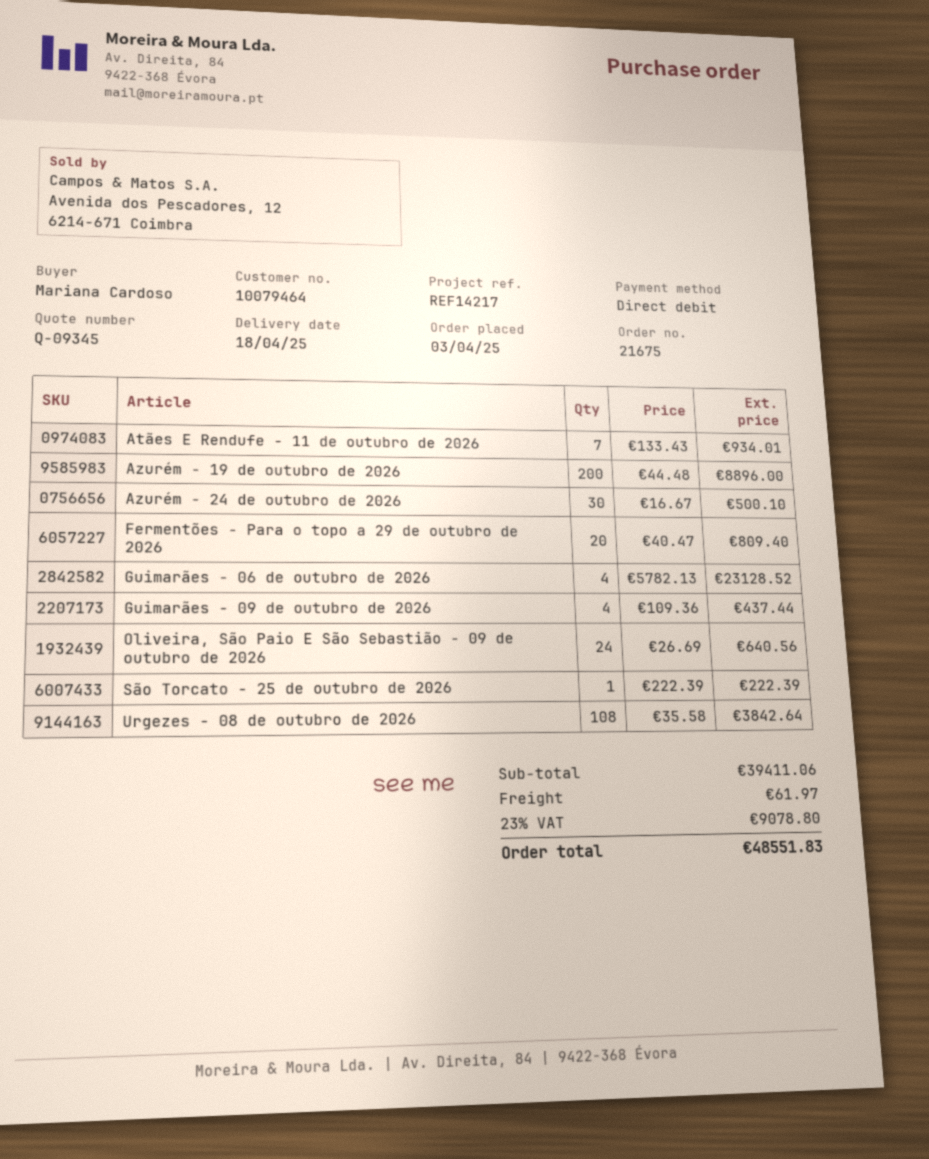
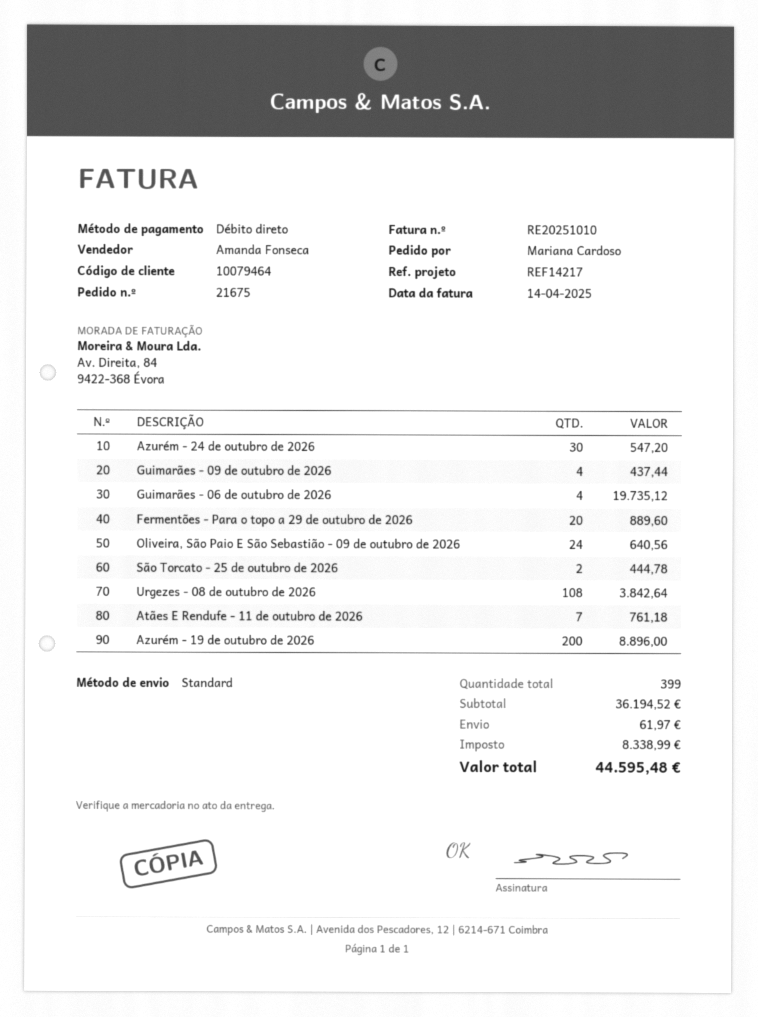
Atães E Rendufe - 11 de outubro de 2026: 7 for 934.01 -> 7 for 761.18
Azurém - 24 de outubro de 2026: 30 for 500.10 -> 30 for 547.20
Fermentões - Para o topo a 29 de outubro de 2026: 20 for 809.40 -> 20 for 889.60
Guimarães - 06 de outubro de 2026: 4 for 23128.52 -> 4 for 19735.12
São Torcato - 25 de outubro de 2026: 1 for 222.39 -> 2 for 444.78
subtotal: 39411.06 -> 36194.52
tax: 9078.80 -> 8338.99
total: 48551.83 -> 44595.48

